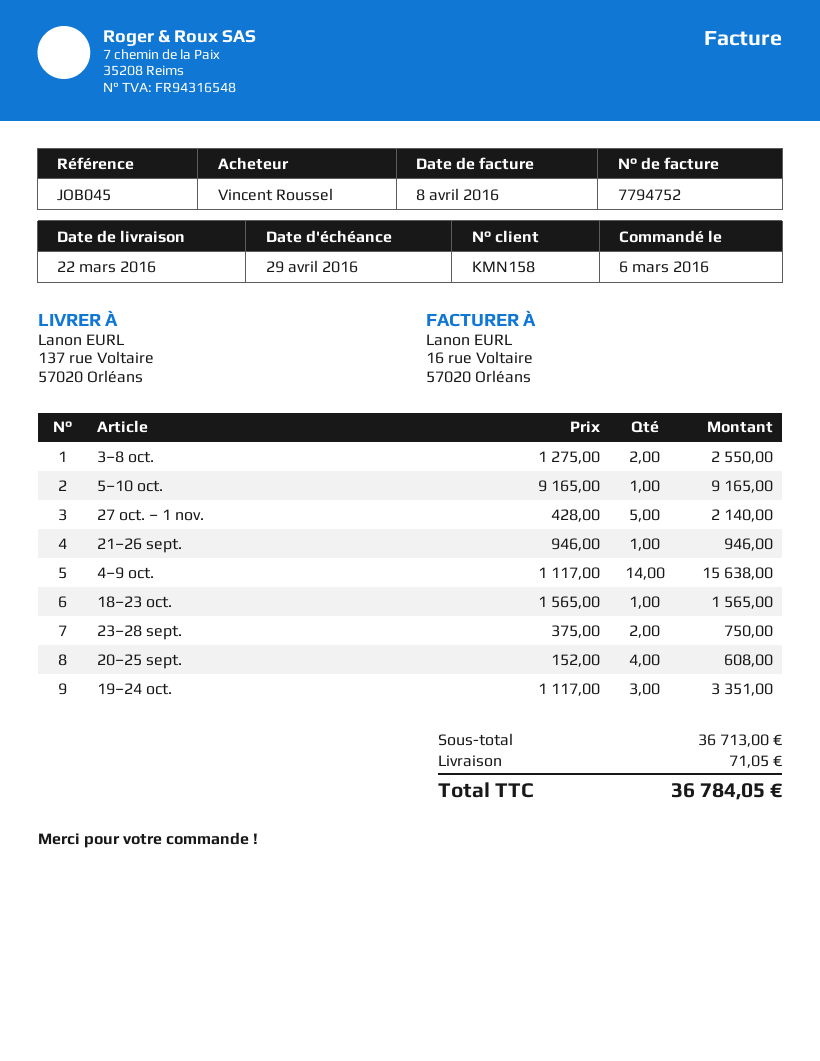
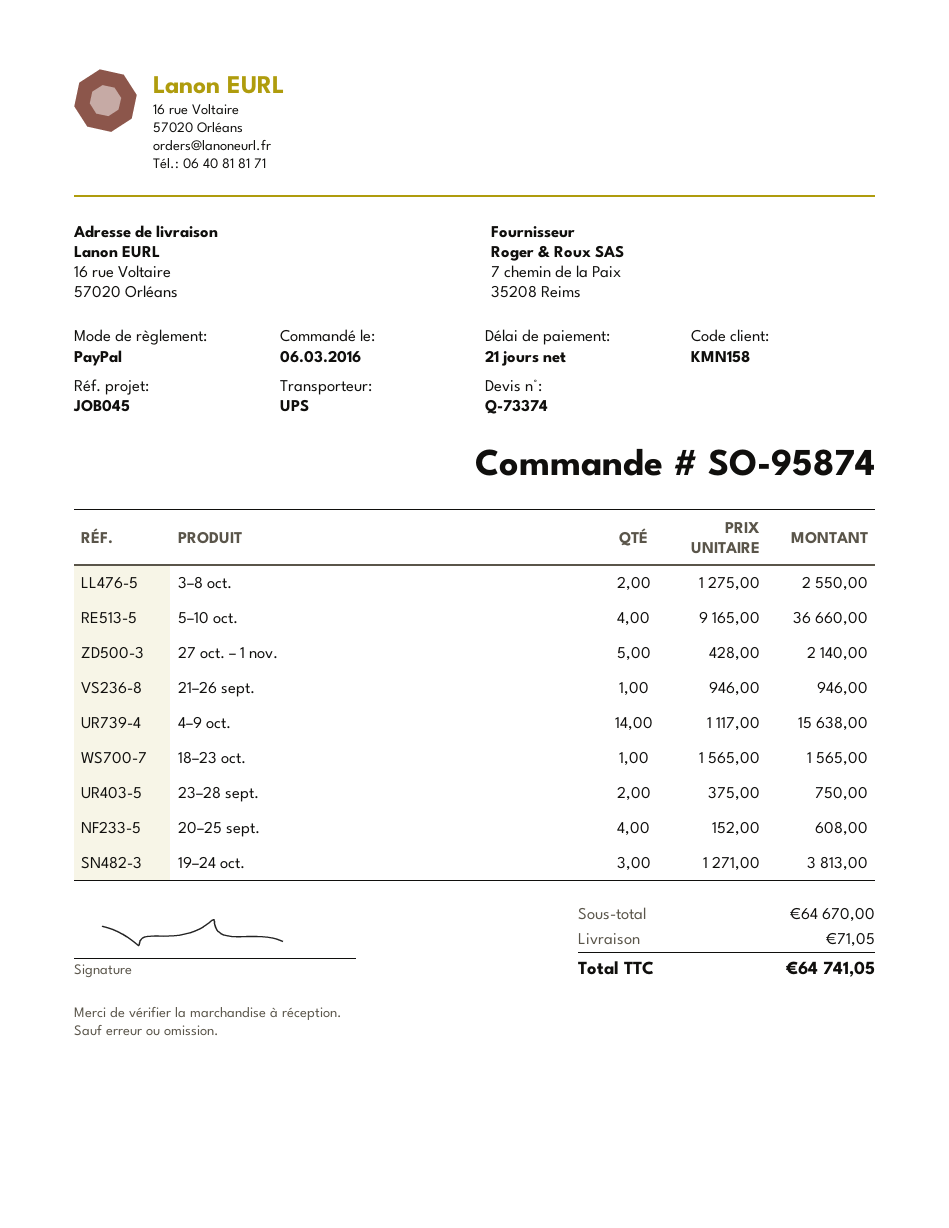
ship to: 137 rue Voltaire, 57020 Orléans -> 16 rue Voltaire, 57020 Orléans
5–10 oct.: 1 x 9165.00 = 9165.00 -> 4 x 9165.00 = 36660.00
19–24 oct.: 3 x 1117.00 = 3351.00 -> 3 x 1271.00 = 3813.00
subtotal: 36713.00 -> 64670.00
total: 36784.05 -> 64741.05

